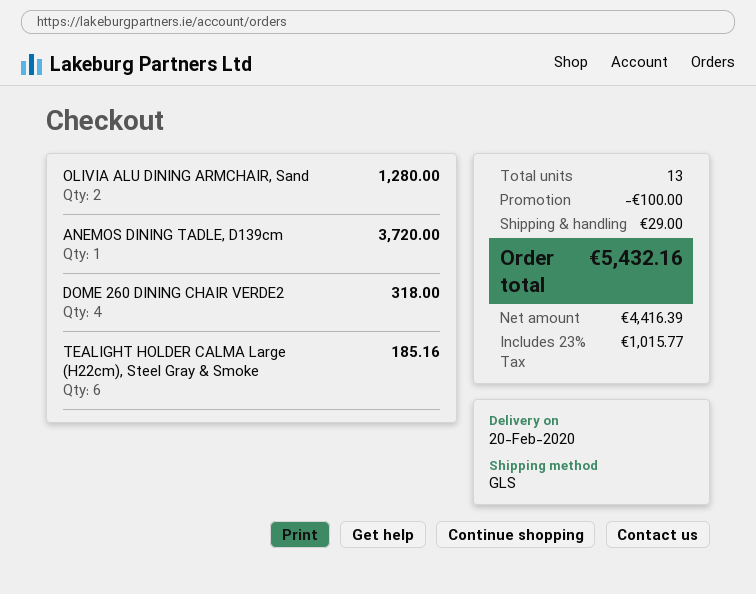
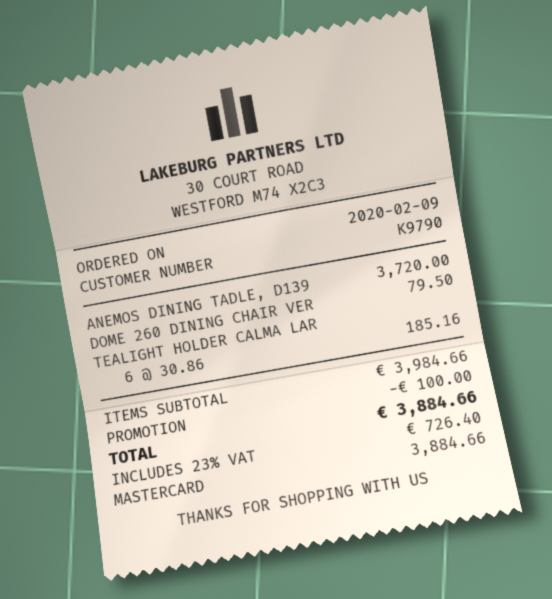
OLIVIA ALU DINING ARMCHAIR, Sand: 2 for 1280.00 -> none
DOME 260 DINING CHAIR VERDE2: 4 for 318.00 -> 1 for 79.50
shipping: 29.00 -> none
tax: 23% = 1015.77 -> 23% = 726.40
total: 5432.16 -> 3884.66

